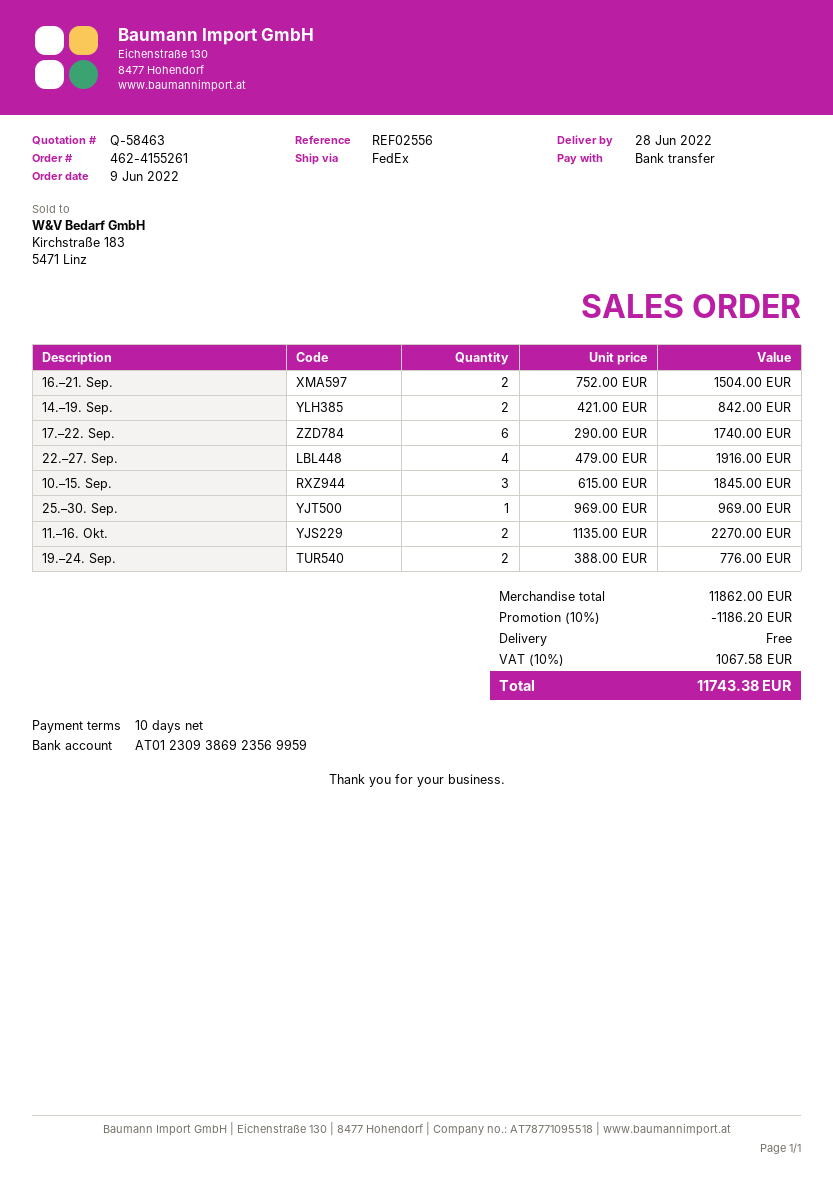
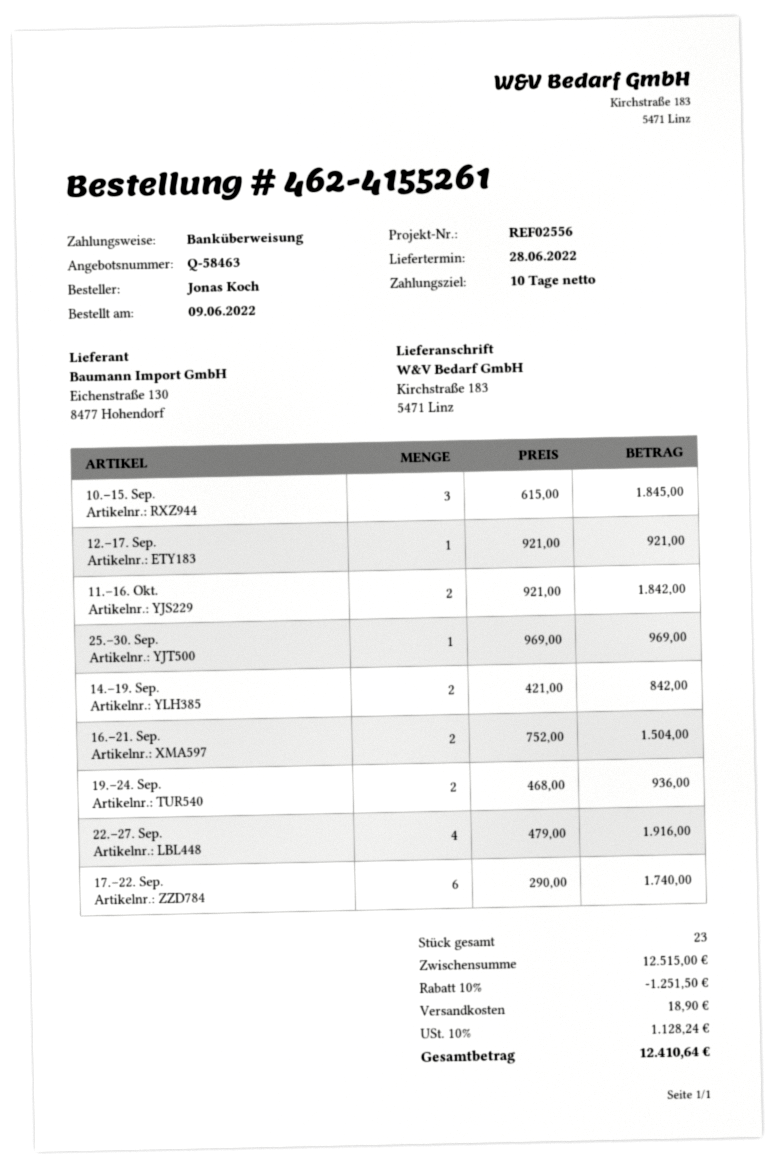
11.–16. Okt.: 2 x 1135.00 = 2270.00 -> 2 x 921.00 = 1842.00
19.–24. Sep.: 2 x 388.00 = 776.00 -> 2 x 468.00 = 936.00
12.–17. Sep.: none -> 1 x 921.00 = 921.00
subtotal: 11862.00 -> 12515.00
discount: 10% = 1186.20 -> 10% = 1251.50
shipping: 0.00 -> 18.90
tax: 10% = 1067.58 -> 10% = 1128.24
total: 11743.38 -> 12410.64

